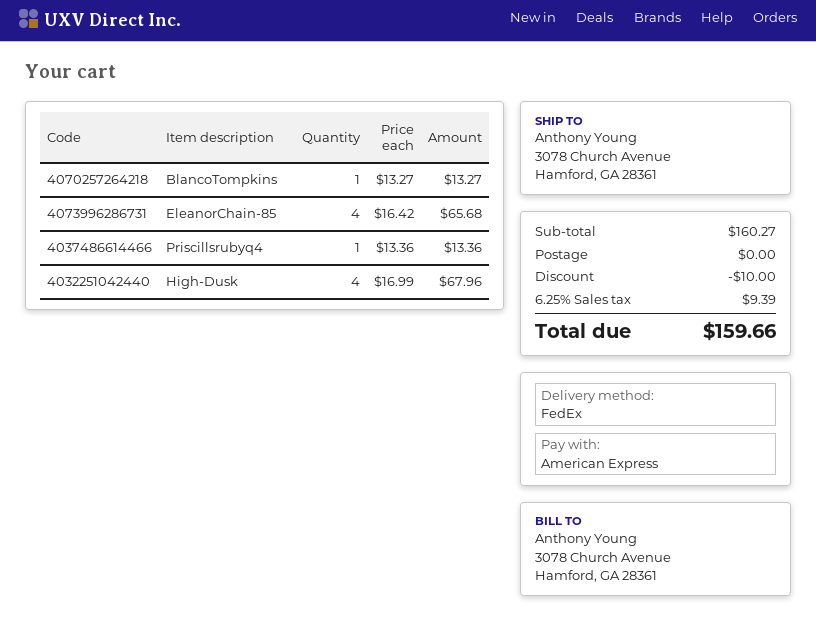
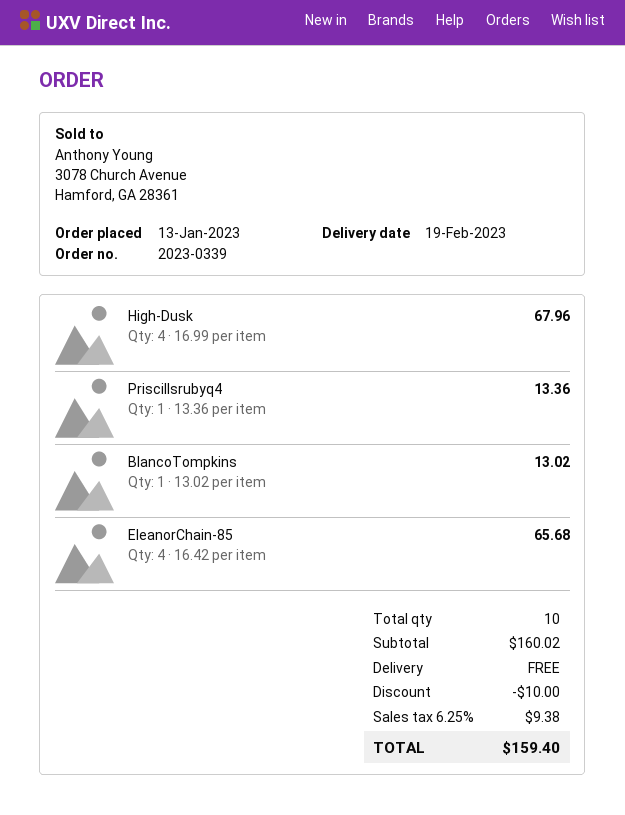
BlancoTompkins: 1 x 13.27 = 13.27 -> 1 x 13.02 = 13.02
subtotal: 160.27 -> 160.02
tax: 6.25% = 9.39 -> 6.25% = 9.38
total: 159.66 -> 159.40

